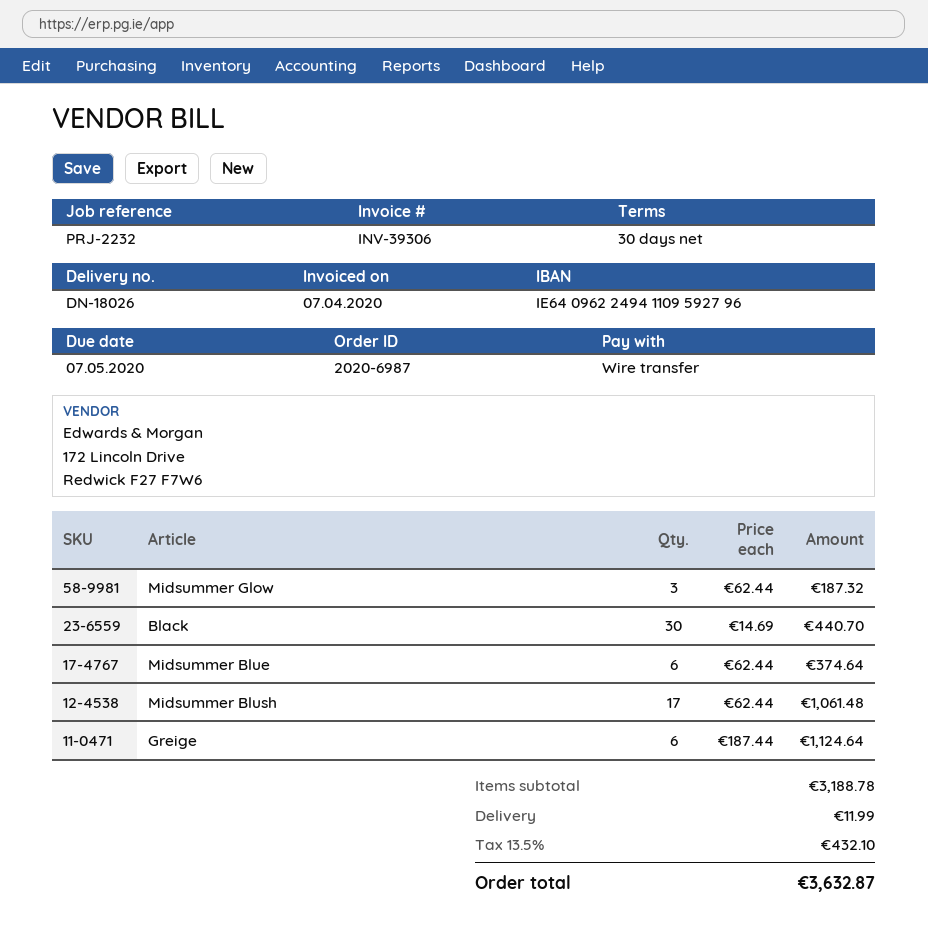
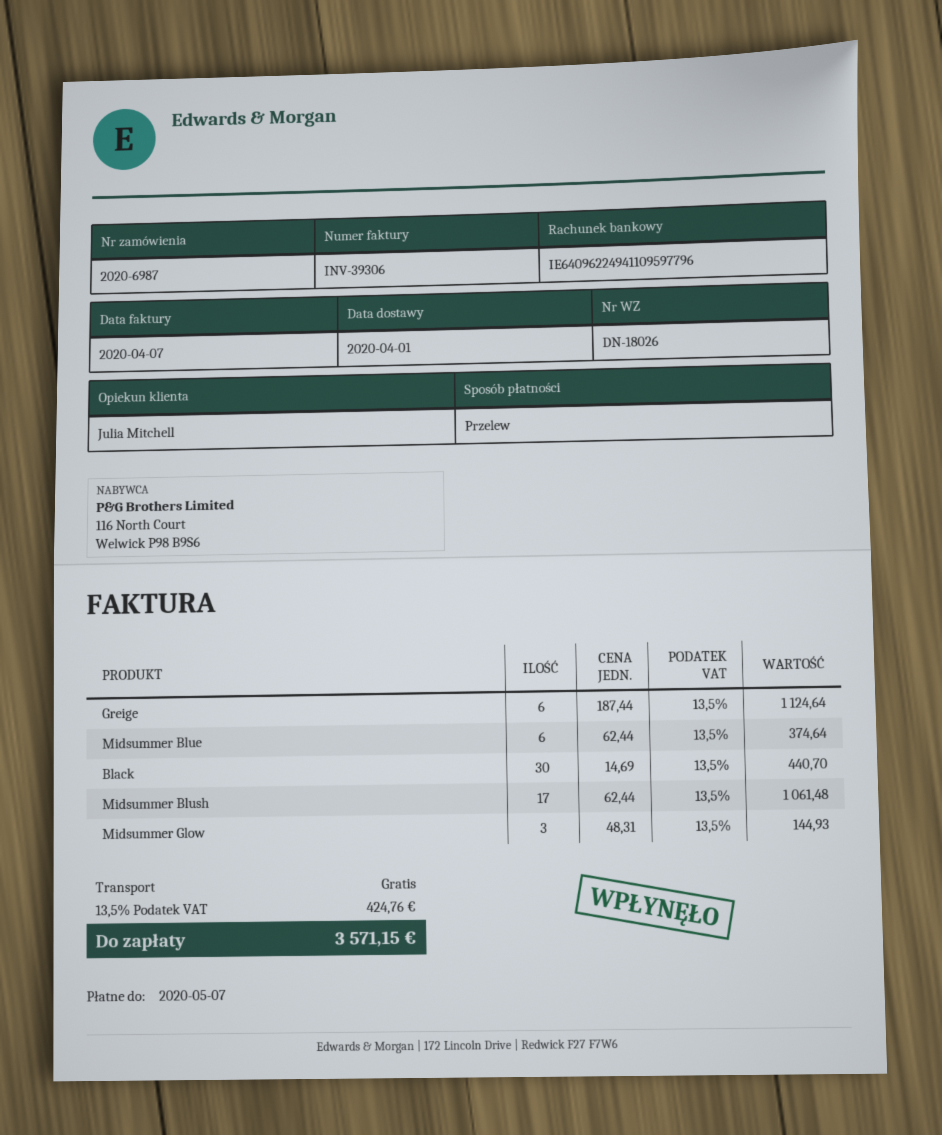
bank account: IE64096224941109592796 -> IE64096224941109597796
Midsummer Glow: 3 x 62.44 = 187.32 -> 3 x 48.31 = 144.93
shipping: 11.99 -> 0.00
tax: 13.5% = 432.10 -> 13.5% = 424.76
total: 3632.87 -> 3571.15

